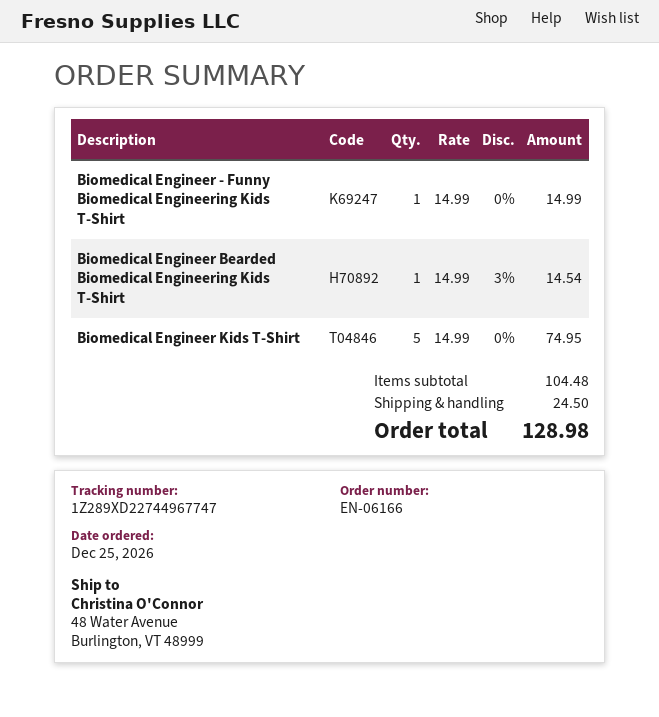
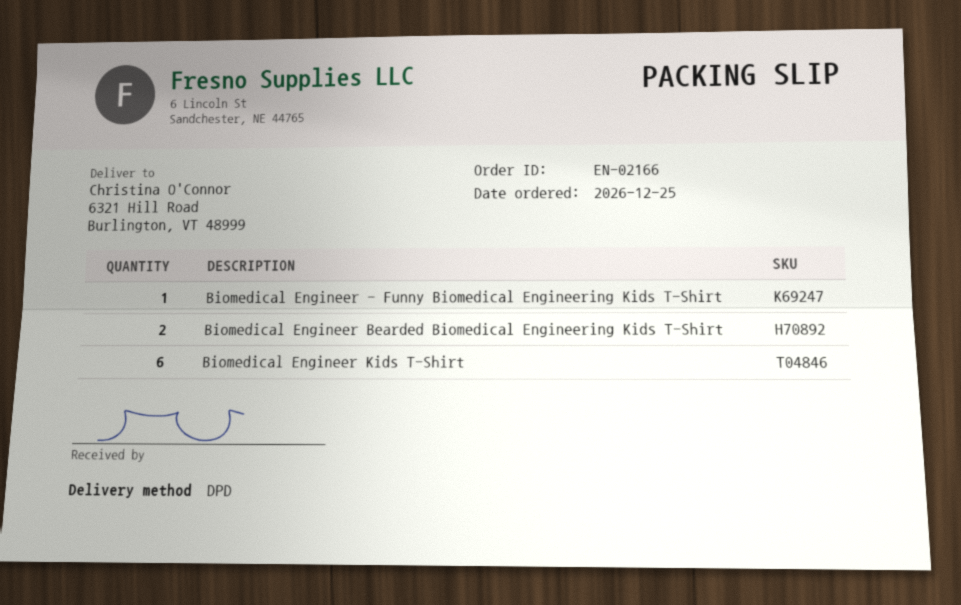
order number: EN-06166 -> EN-02166
ship to: 48 Water Avenue, Burlington, VT 48999 -> 6321 Hill Road, Burlington, VT 48999
Biomedical Engineer Bearded Biomedical Engineering Kids T-Shirt: 1 -> 2
Biomedical Engineer Kids T-Shirt: 5 -> 6

